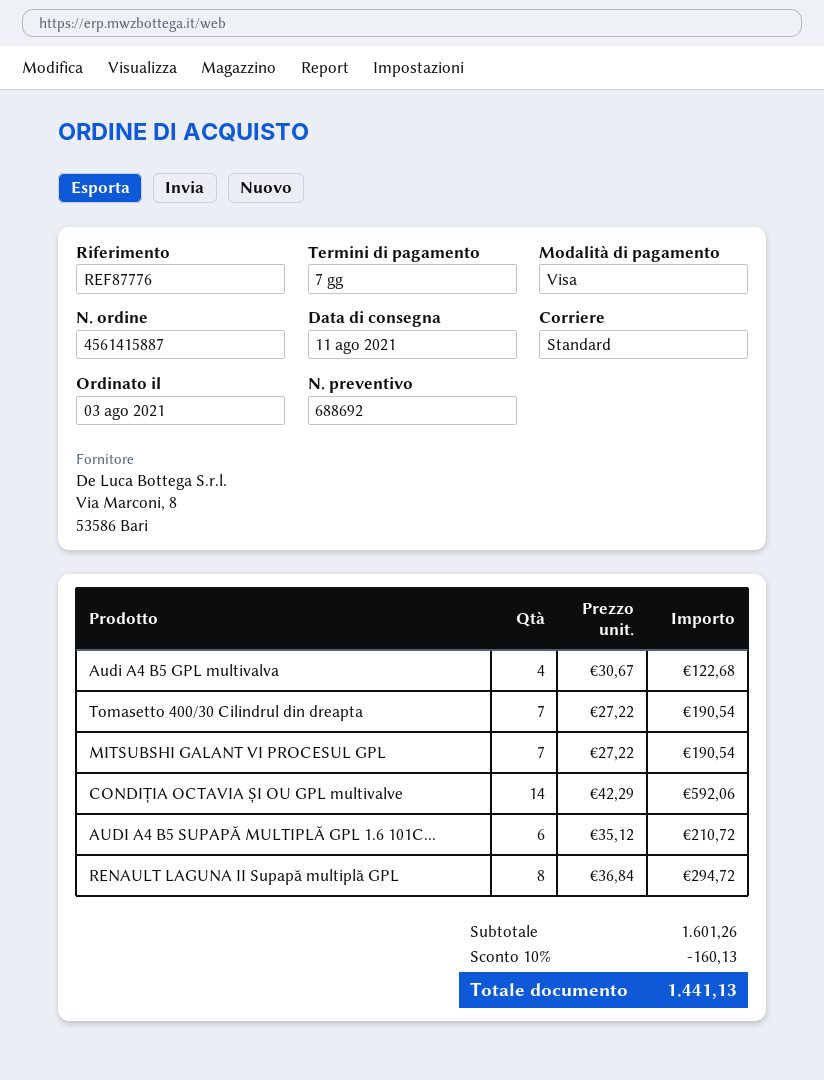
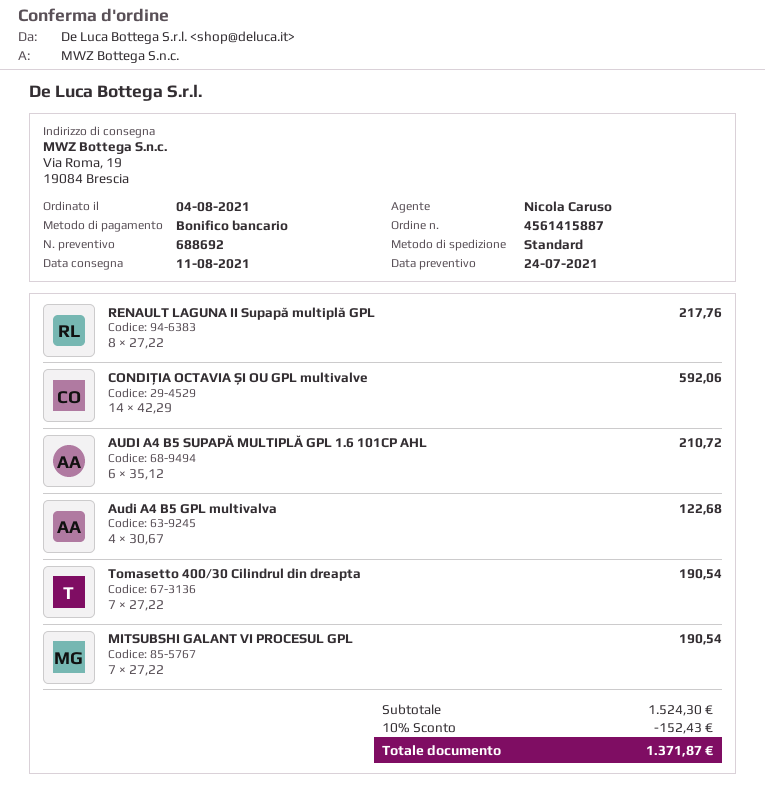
order date: 2021-08-03 -> 2021-08-04
payment method: Visa -> bank transfer
RENAULT LAGUNA II Supapă multiplă GPL: 8 x 36.84 = 294.72 -> 8 x 27.22 = 217.76
subtotal: 1601.26 -> 1524.30
discount: 10% = 160.13 -> 10% = 152.43
total: 1441.13 -> 1371.87

